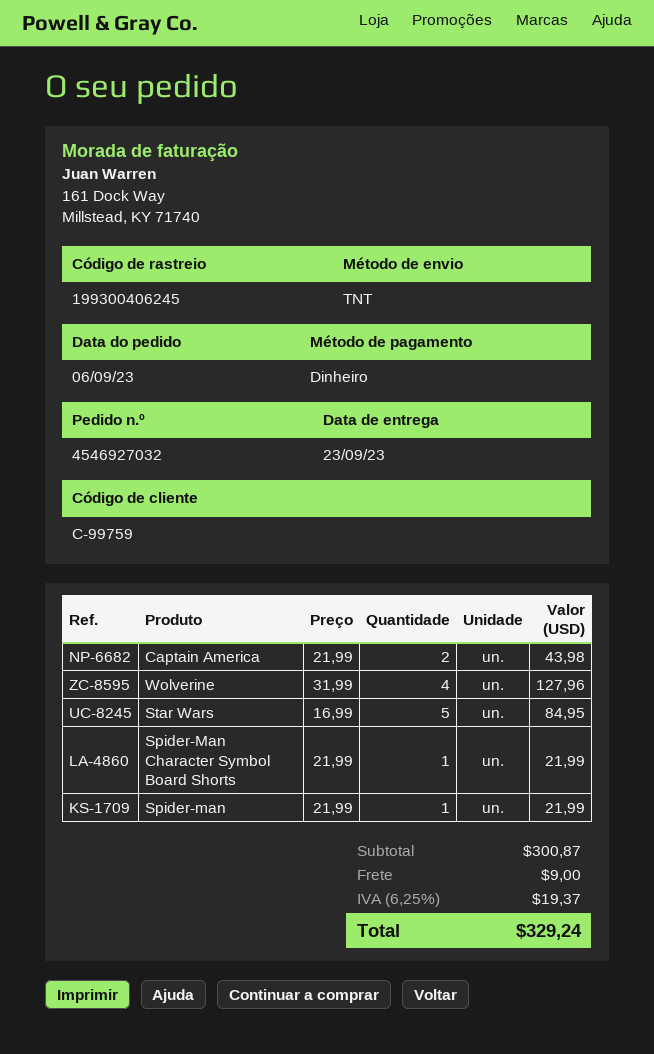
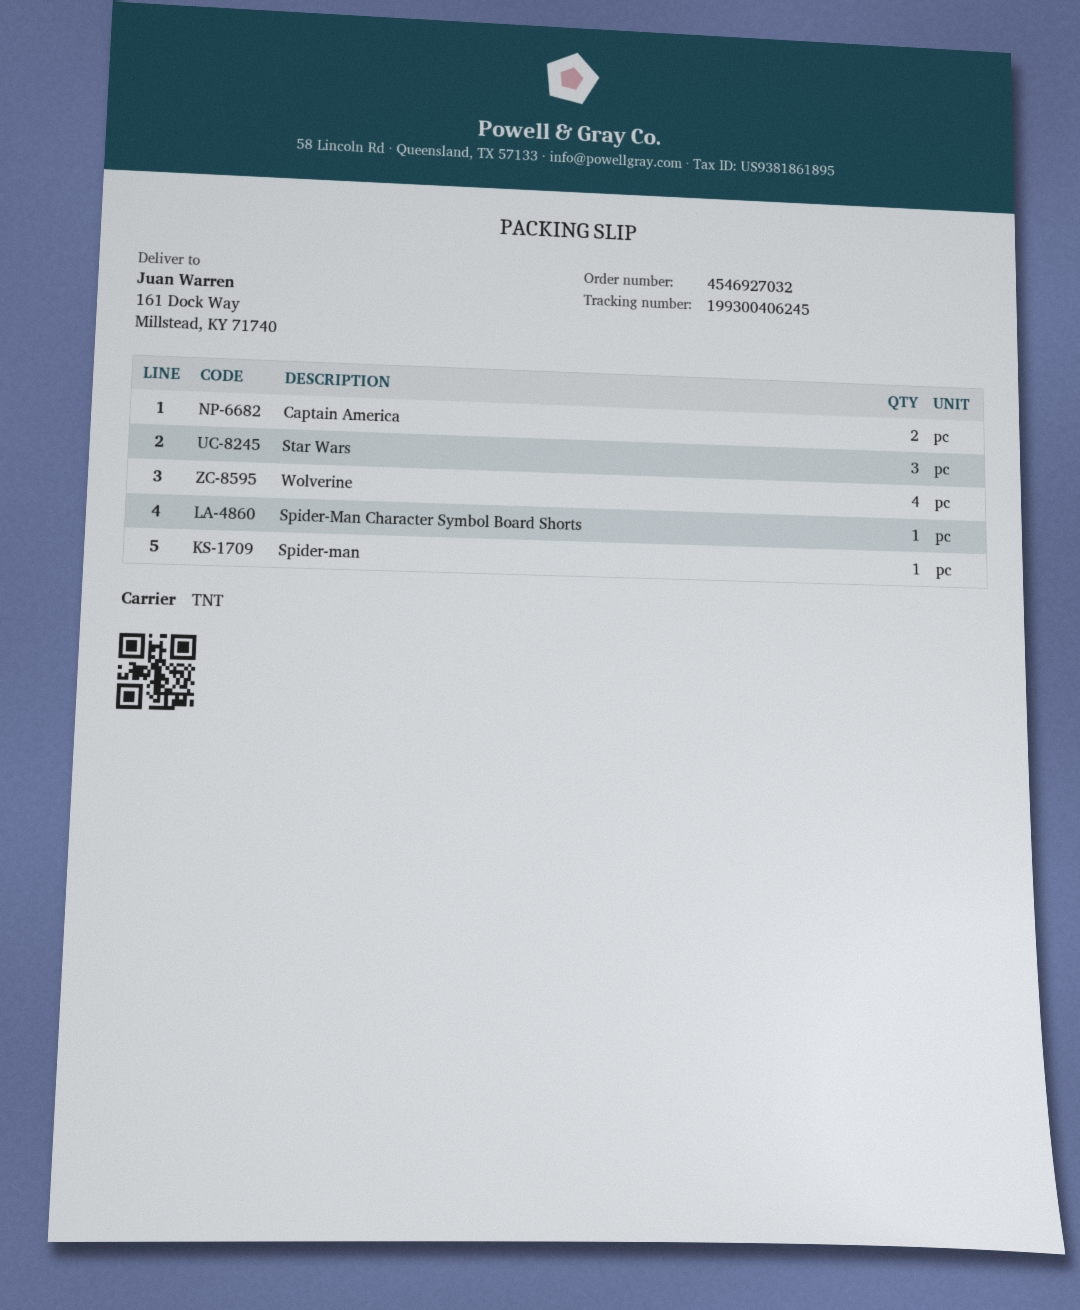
Star Wars: 5 -> 3

